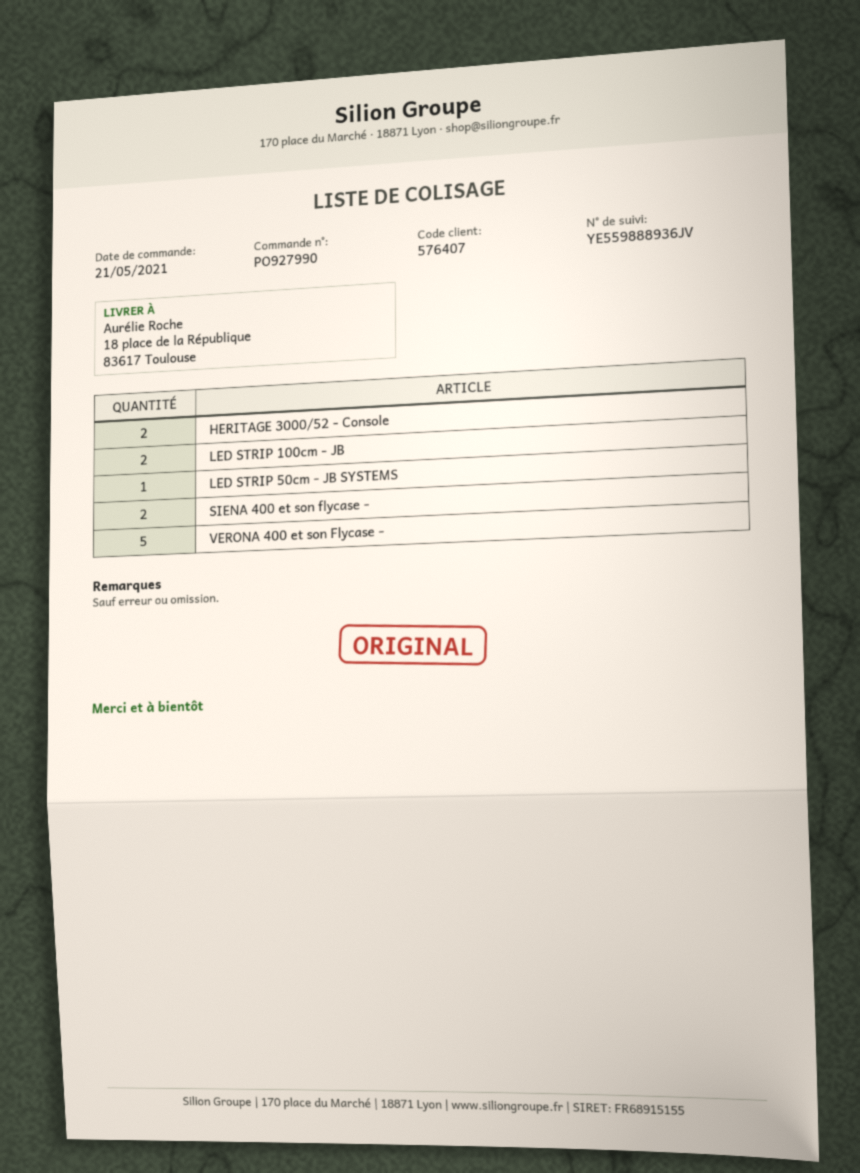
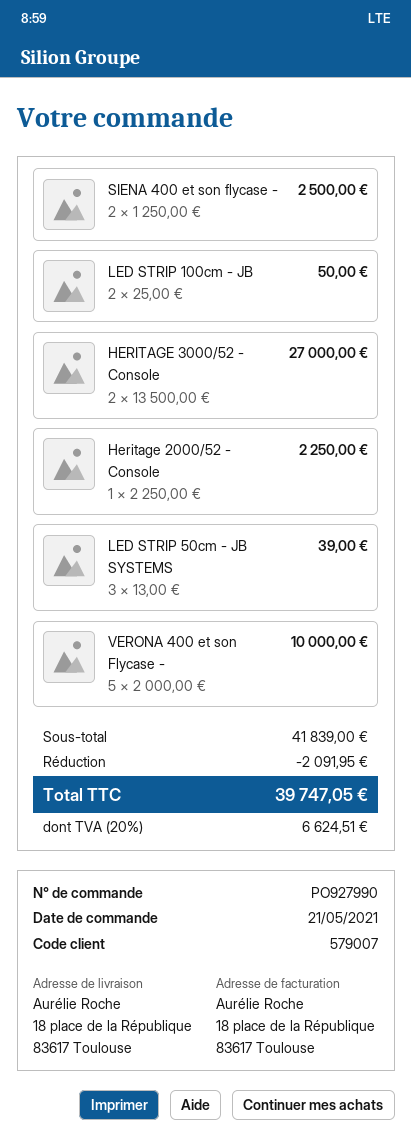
customer number: 576407 -> 579007
LED STRIP 50cm - JB SYSTEMS: 1 -> 3
Heritage 2000/52 - Console: none -> 1

